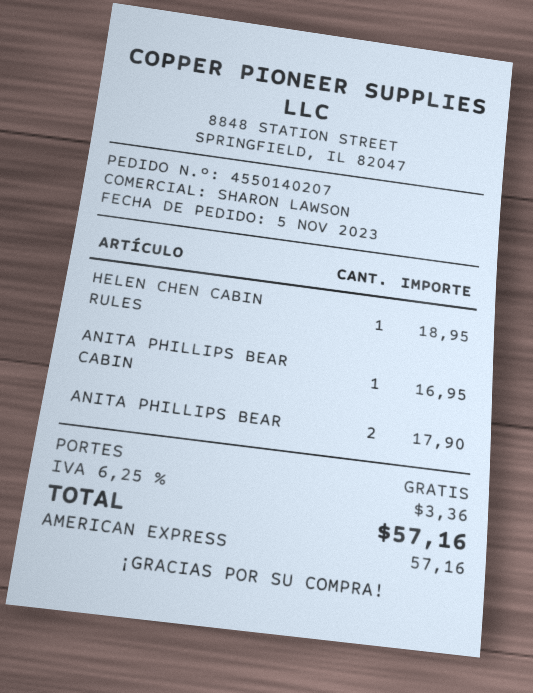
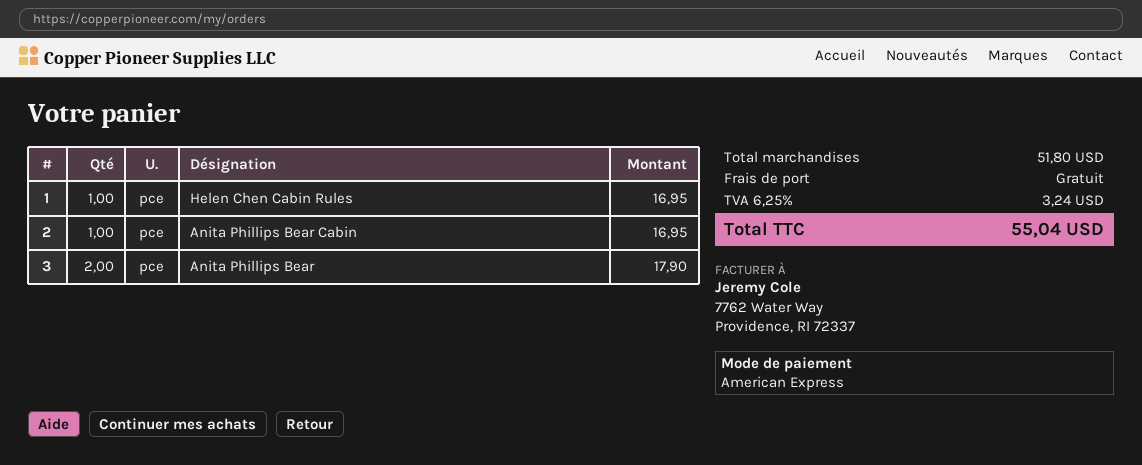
HELEN CHEN CABIN RULES: 1 for 18.95 -> 1 for 16.95
tax: 6.25% = 3.36 -> 6.25% = 3.24
total: 57.16 -> 55.04

